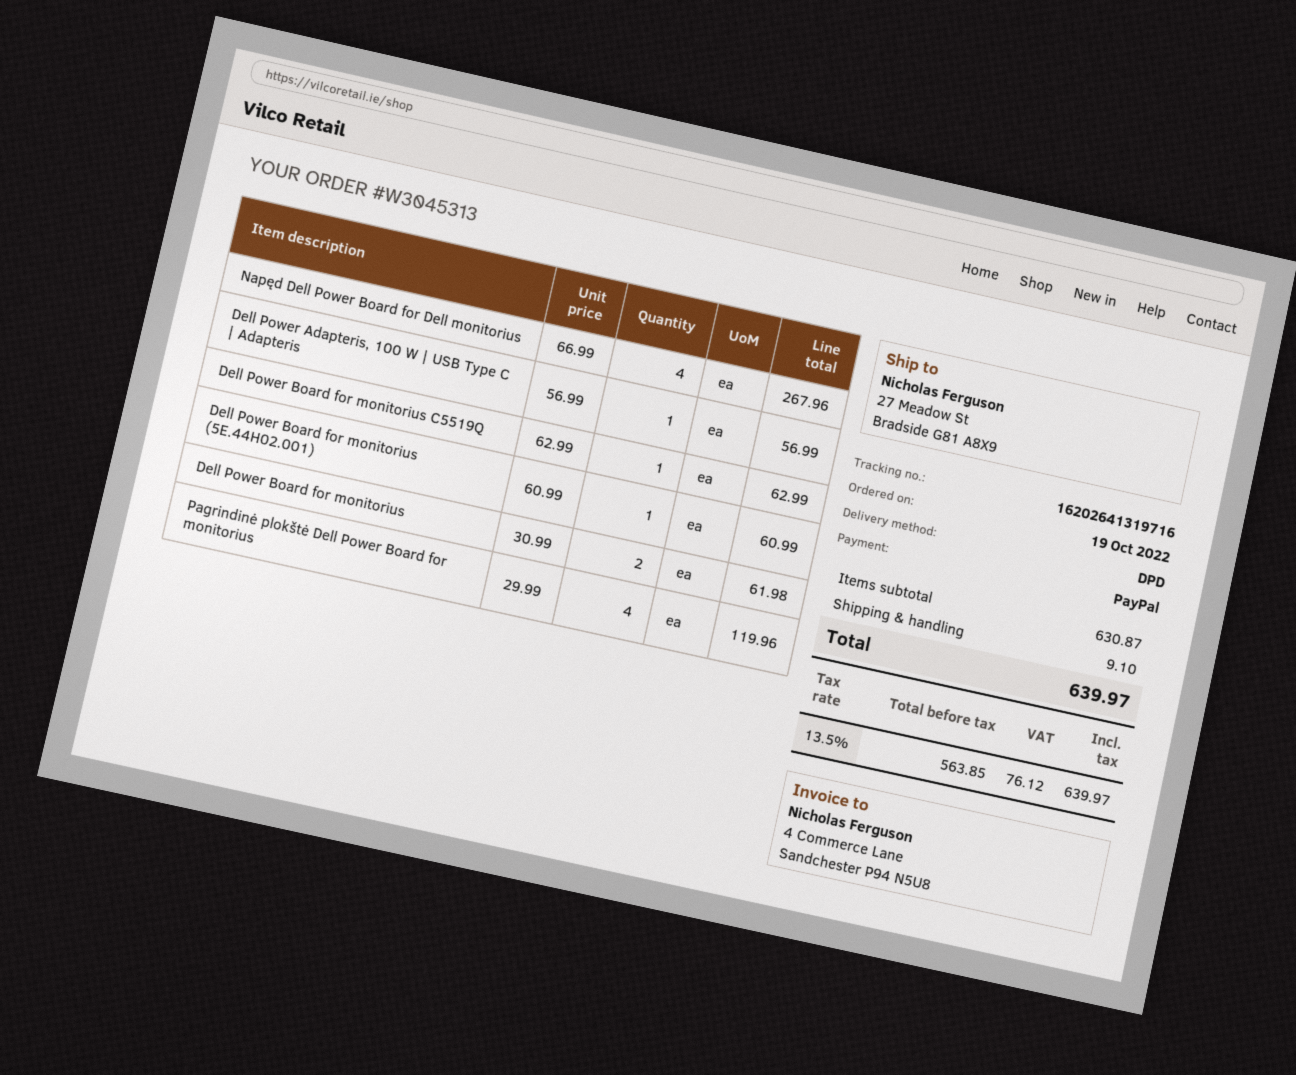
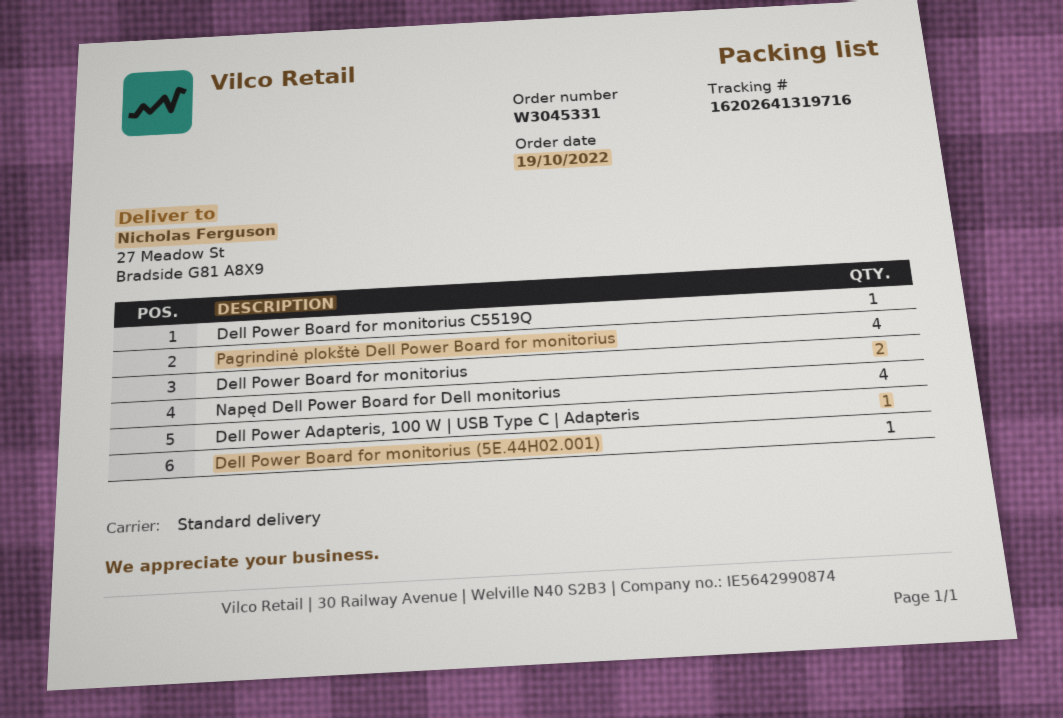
order number: W3045313 -> W3045331
shipping method: DPD -> standard

